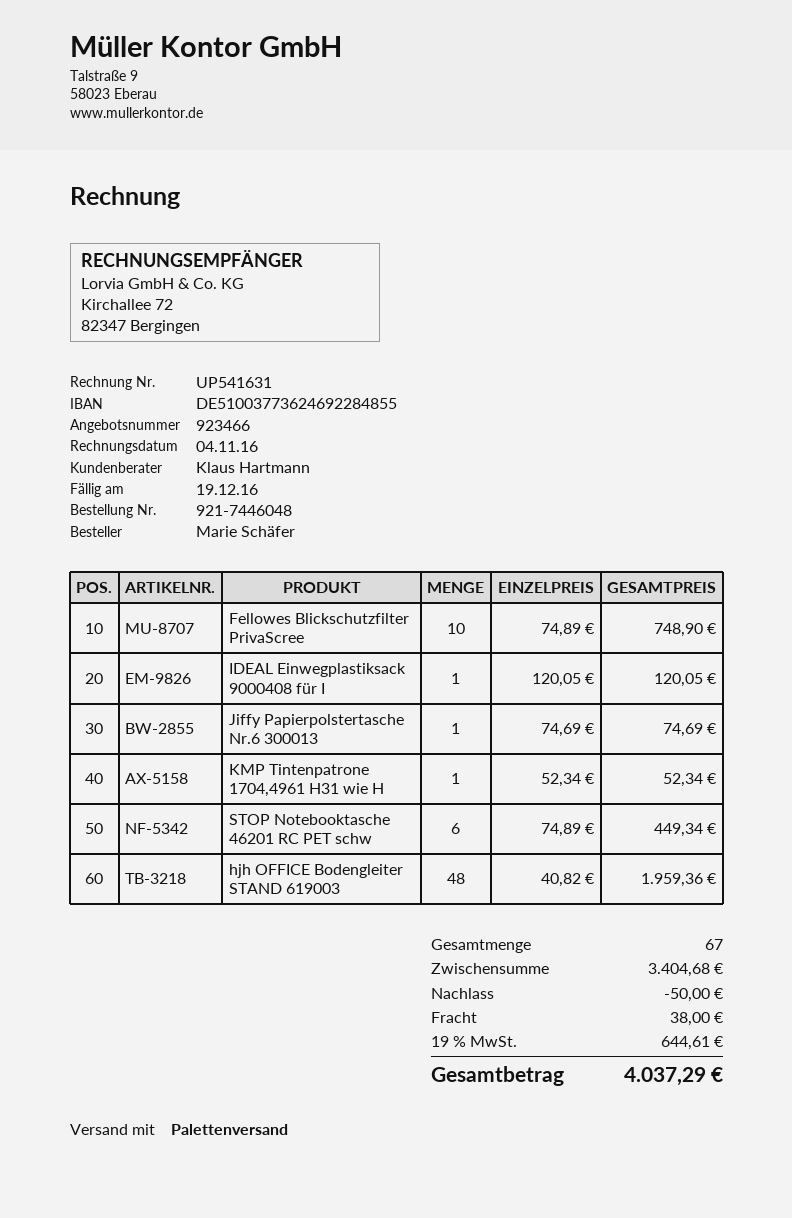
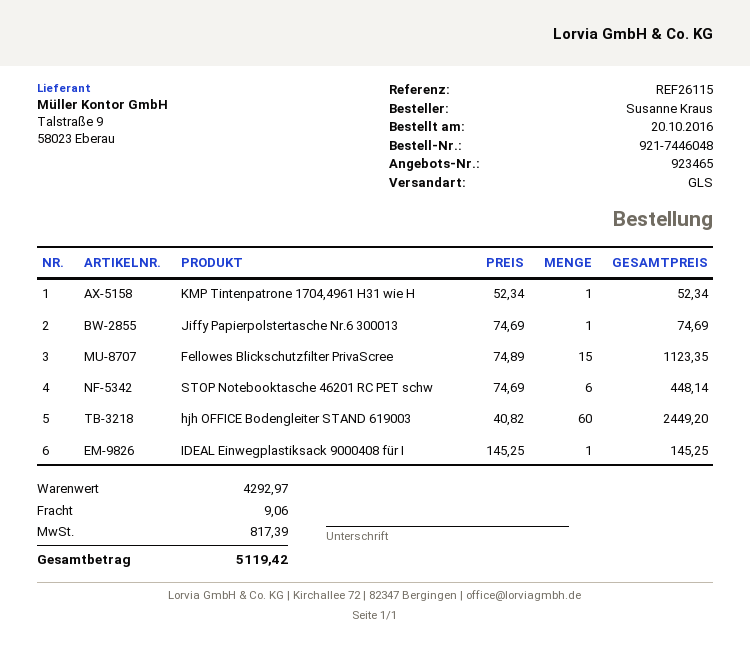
quote number: 923466 -> 923465
ordered by: Marie Schäfer -> Susanne Kraus
shipping method: pallet freight -> GLS
Fellowes Blickschutzfilter PrivaScree: 10 x 74.89 = 748.90 -> 15 x 74.89 = 1123.35
IDEAL Einwegplastiksack 9000408 für I: 1 x 120.05 = 120.05 -> 1 x 145.25 = 145.25
STOP Notebooktasche 46201 RC PET schw: 6 x 74.89 = 449.34 -> 6 x 74.69 = 448.14
hjh OFFICE Bodengleiter STAND 619003: 48 x 40.82 = 1959.36 -> 60 x 40.82 = 2449.20
subtotal: 3404.68 -> 4292.97
discount: 50.00 -> none
shipping: 38.00 -> 9.06
tax: 644.61 -> 817.39
total: 4037.29 -> 5119.42

